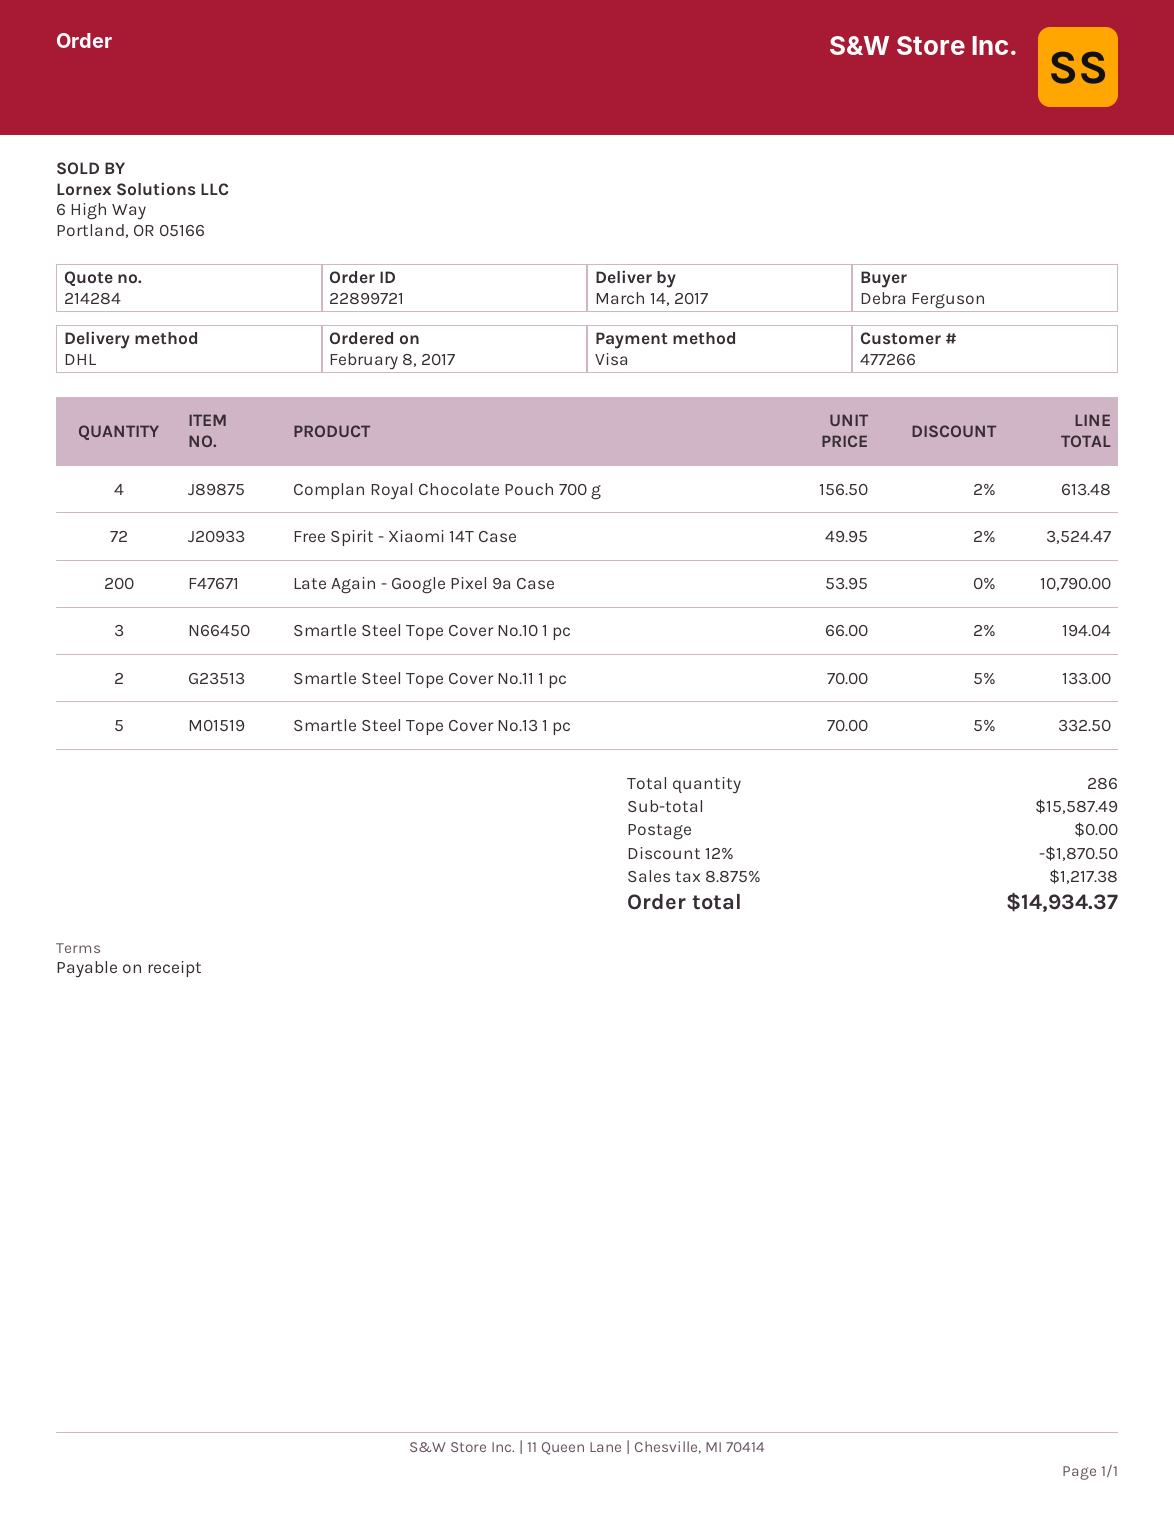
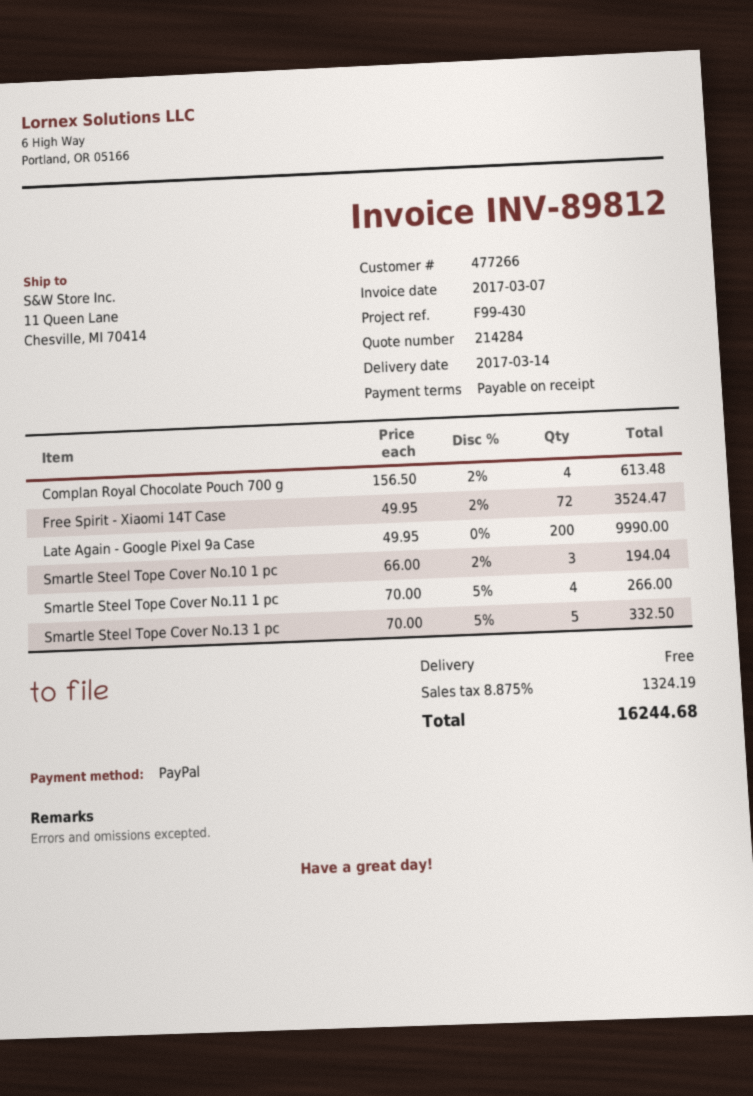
payment method: Visa -> PayPal
Late Again - Google Pixel 9a Case: 200 x 53.95 = 10790.00 -> 200 x 49.95 = 9990.00
Smartle Steel Tope Cover No.11 1 pc: 2 x 70.00 - 5% = 133.00 -> 4 x 70.00 - 5% = 266.00
discount: 12% = 1870.50 -> none
tax: 8.875% = 1217.38 -> 8.875% = 1324.19
total: 14934.37 -> 16244.68

